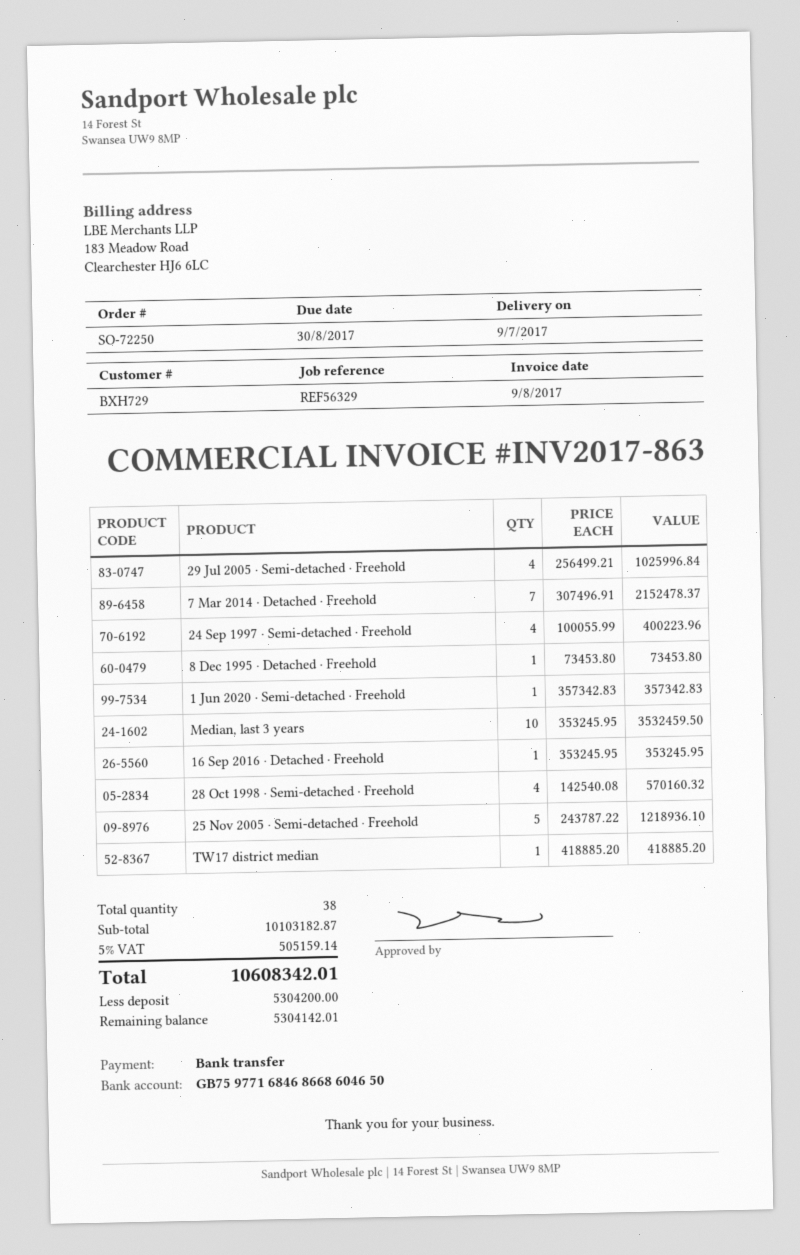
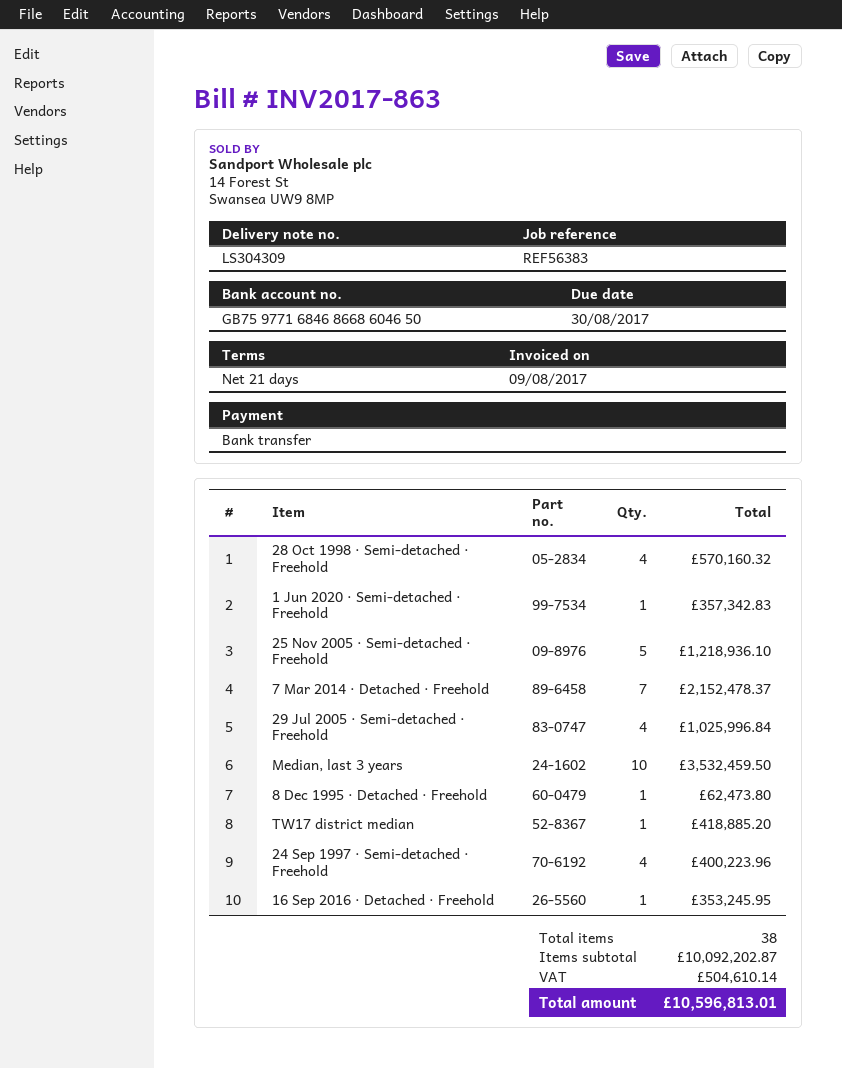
reference: REF56329 -> REF56383
8 Dec 1995 · Detached · Freehold: 1 for 73453.80 -> 1 for 62473.80
subtotal: 10103182.87 -> 10092202.87
tax: 505159.14 -> 504610.14
total: 10608342.01 -> 10596813.01

